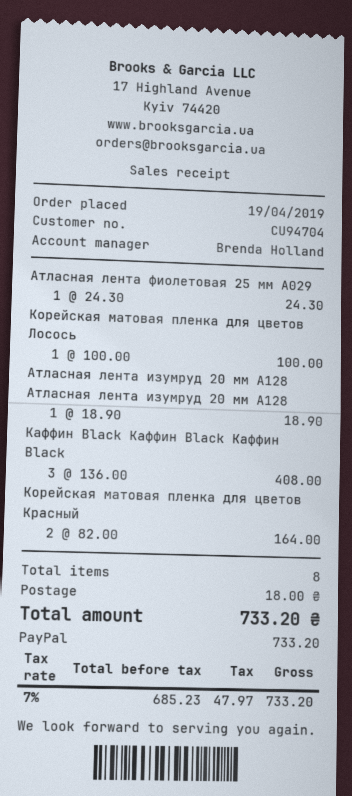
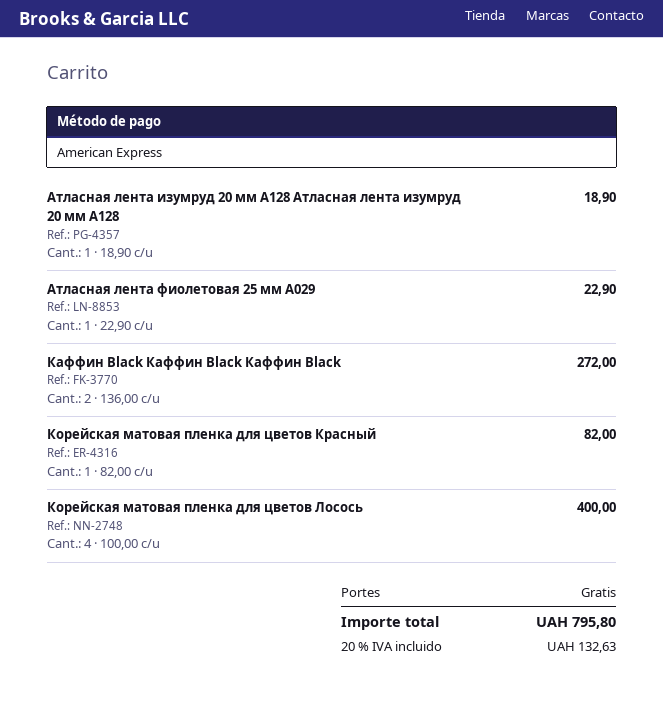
payment method: PayPal -> American Express
Атласная лента фиолетовая 25 мм А029: 1 x 24.30 = 24.30 -> 1 x 22.90 = 22.90
Корейская матовая пленка для цветов Лосось: 1 x 100.00 = 100.00 -> 4 x 100.00 = 400.00
Каффин Black Каффин Black Каффин Black: 3 x 136.00 = 408.00 -> 2 x 136.00 = 272.00
Корейская матовая пленка для цветов Красный: 2 x 82.00 = 164.00 -> 1 x 82.00 = 82.00
shipping: 18.00 -> 0.00
tax: 7% = 47.97 -> 20% = 132.63
total: 733.20 -> 795.80

